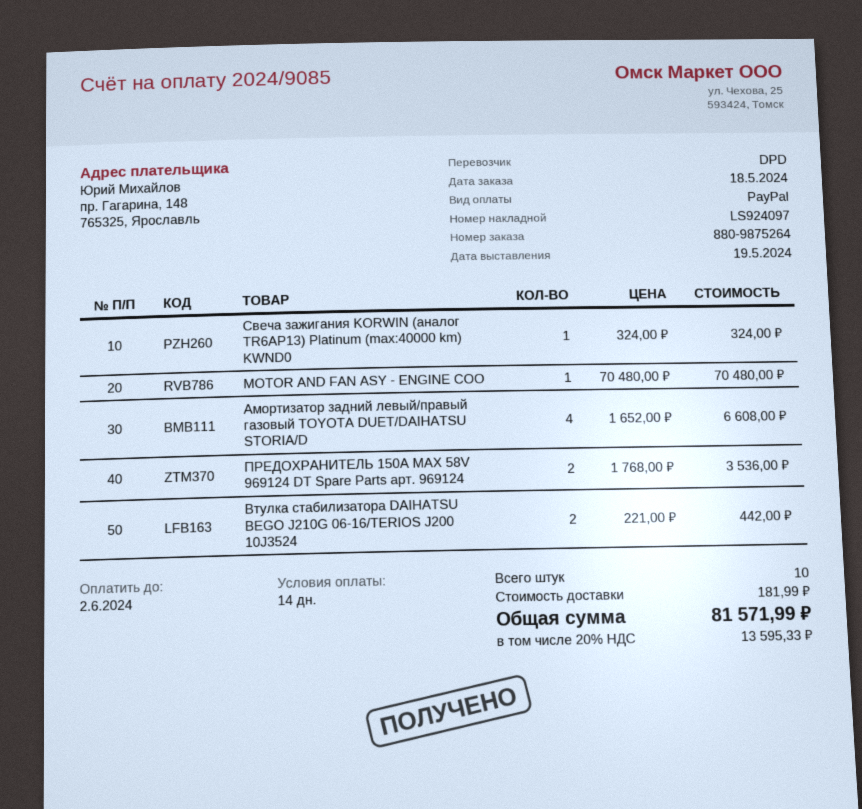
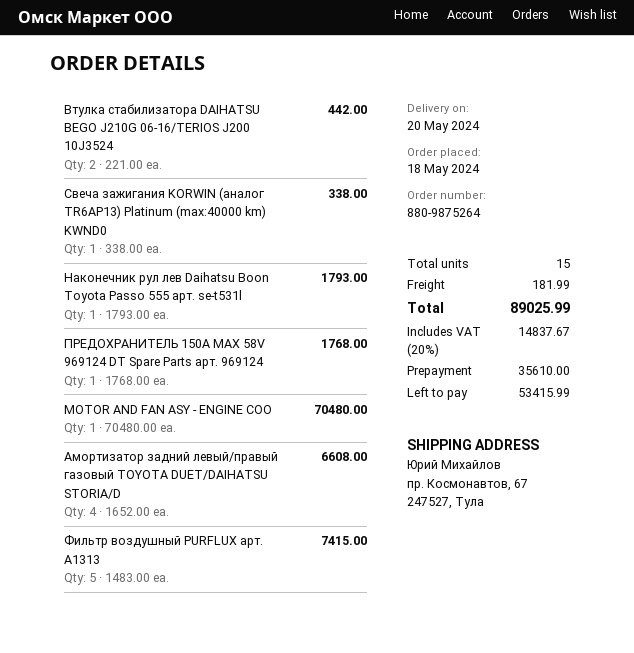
Свеча зажигания KORWIN (аналог TR6AP13) Platinum (max:40000 km) KWND0: 1 x 324.00 = 324.00 -> 1 x 338.00 = 338.00
ПРЕДОХРАНИТЕЛЬ 150А MAX 58V 969124 DT Spare Parts арт. 969124: 2 x 1768.00 = 3536.00 -> 1 x 1768.00 = 1768.00
Наконечник рул лев Daihatsu Boon Toyota Passo 555 арт. se-t531l: none -> 1 x 1793.00 = 1793.00
Фильтр воздушный PURFLUX арт. A1313: none -> 5 x 1483.00 = 7415.00
total quantity: 10 -> 15
tax: 20% = 13595.33 -> 20% = 14837.67
total: 81571.99 -> 89025.99

